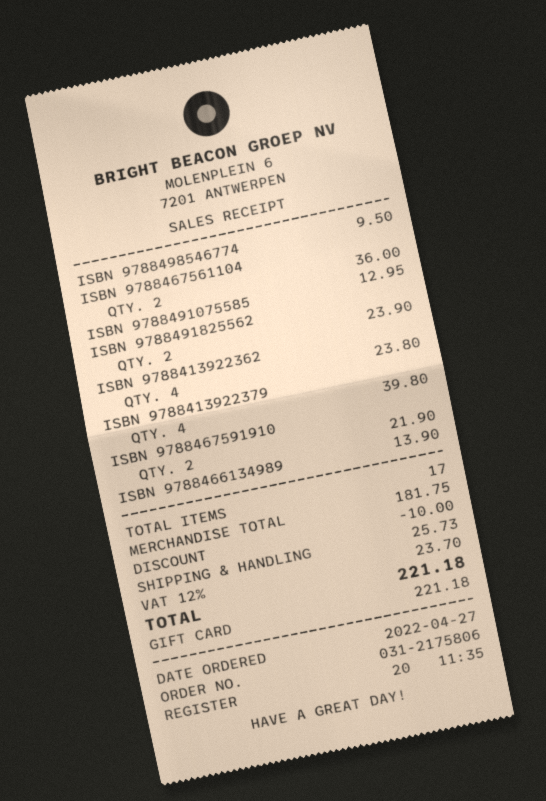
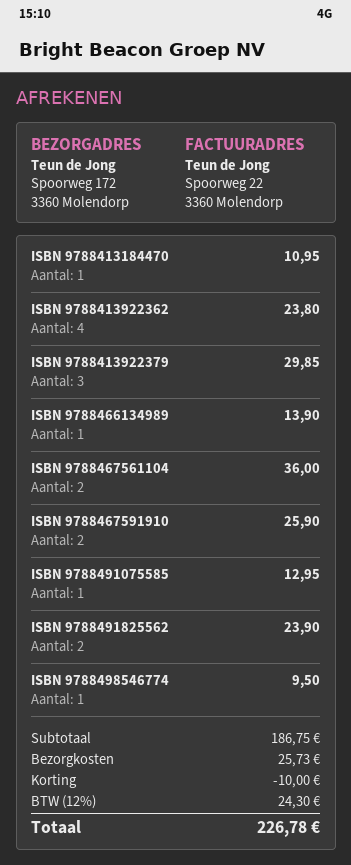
ISBN 9788413922379: 4 for 39.80 -> 3 for 29.85
ISBN 9788467591910: 2 for 21.90 -> 2 for 25.90
ISBN 9788413184470: none -> 1 for 10.95
subtotal: 181.75 -> 186.75
tax: 12% = 23.70 -> 12% = 24.30
total: 221.18 -> 226.78

